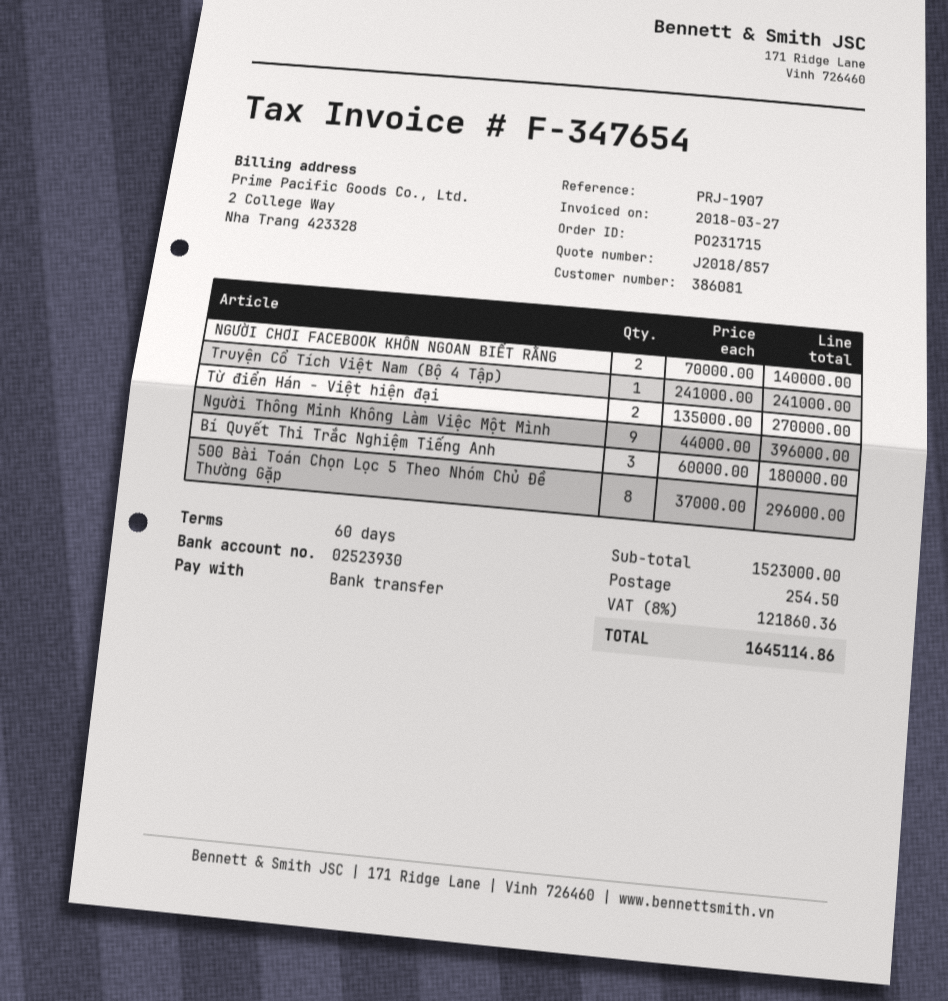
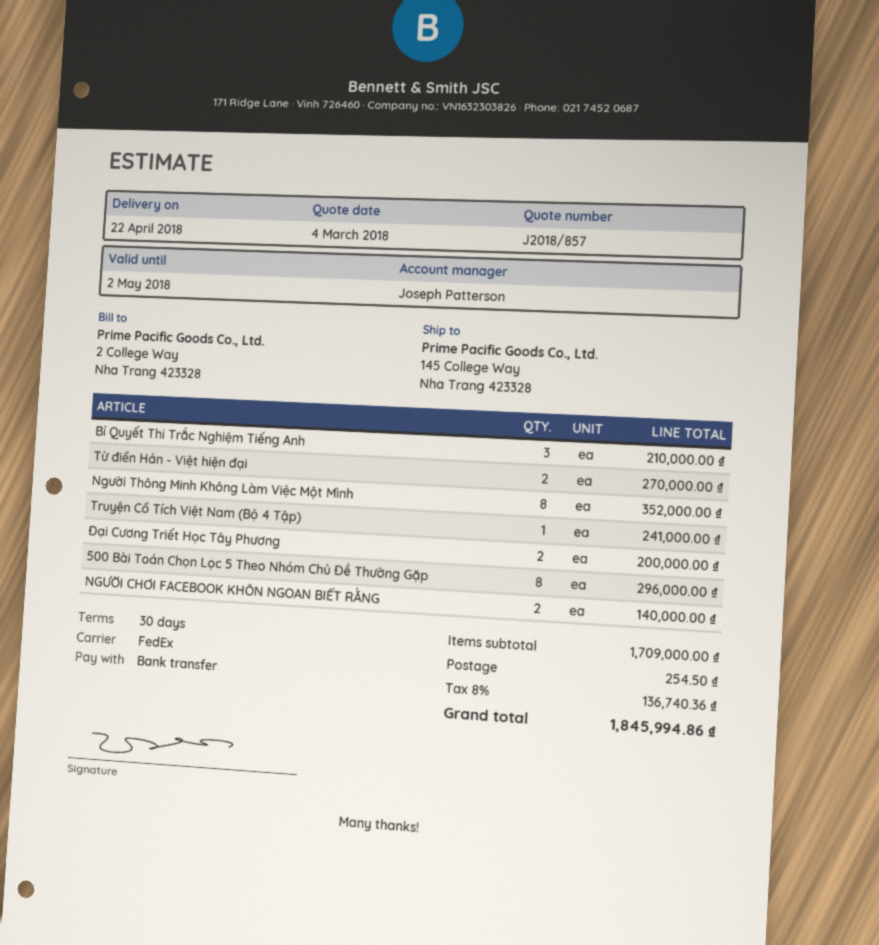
payment terms: 60 days -> 30 days
Người Thông Minh Không Làm Việc Một Mình: 9 for 396000.00 -> 8 for 352000.00
Bí Quyết Thi Trắc Nghiệm Tiếng Anh: 3 for 180000.00 -> 3 for 210000.00
Đại Cương Triết Học Tây Phương: none -> 2 for 200000.00
subtotal: 1523000.00 -> 1709000.00
tax: 8% = 121860.36 -> 8% = 136740.36
total: 1645114.86 -> 1845994.86

